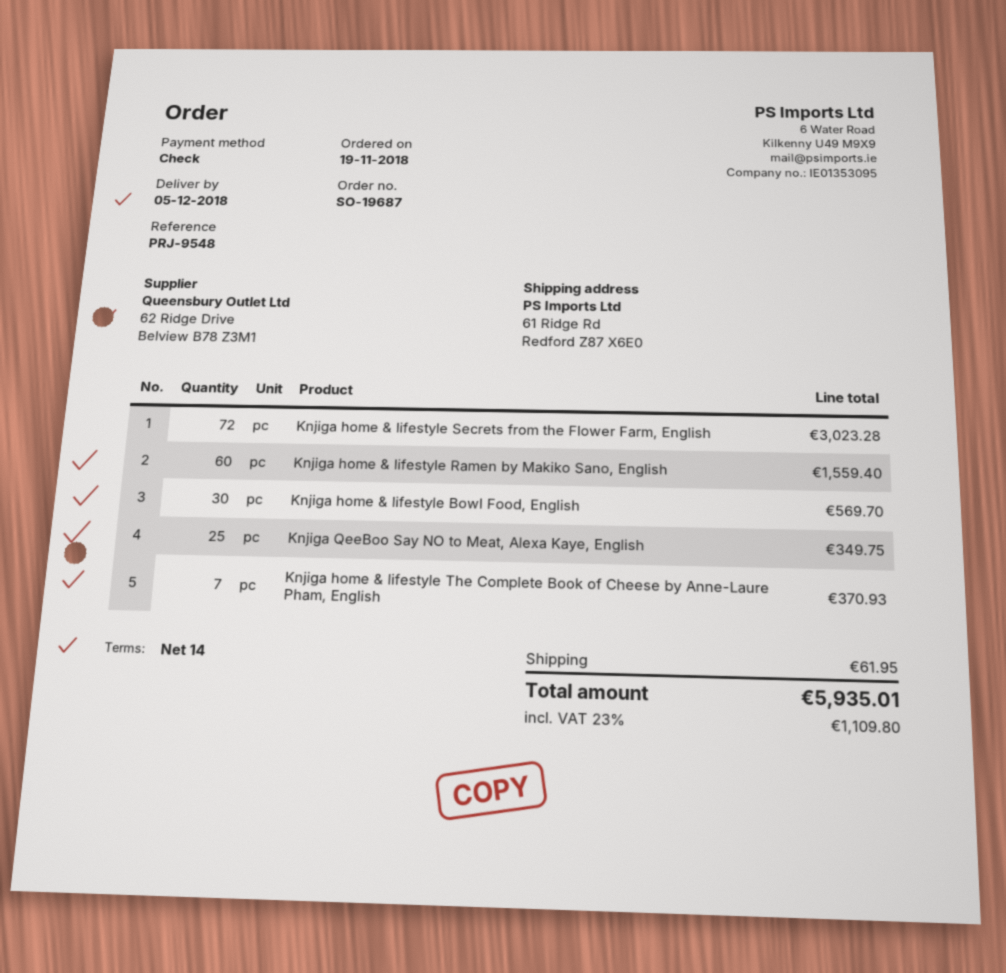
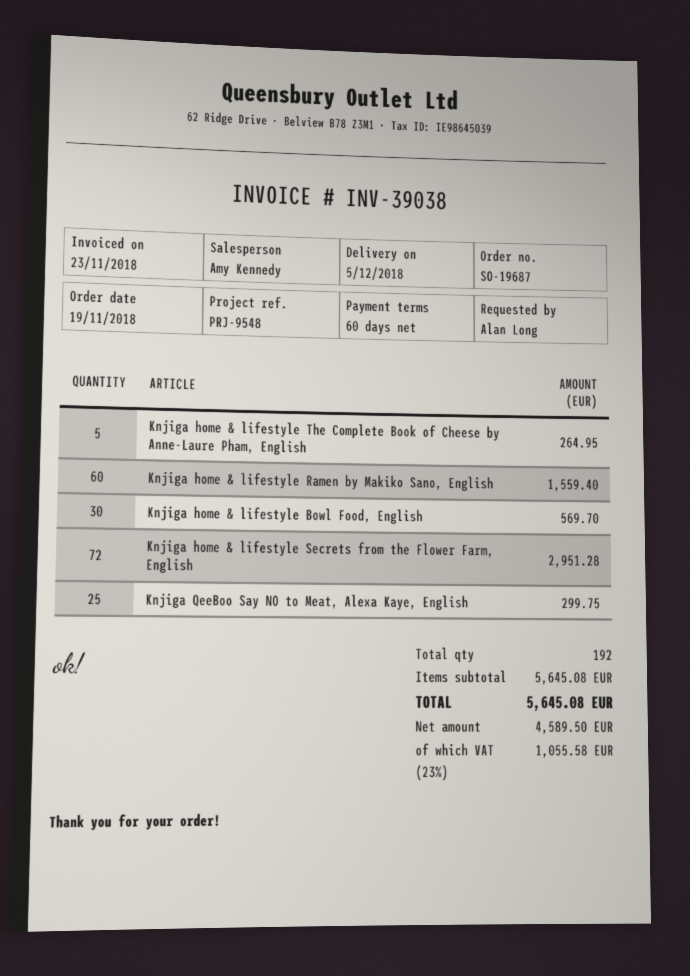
payment terms: 14 days -> 60 days
Knjiga home & lifestyle Secrets from the Flower Farm, English: 72 for 3023.28 -> 72 for 2951.28
Knjiga QeeBoo Say NO to Meat, Alexa Kaye, English: 25 for 349.75 -> 25 for 299.75
Knjiga home & lifestyle The Complete Book of Cheese by Anne-Laure Pham, English: 7 for 370.93 -> 5 for 264.95
shipping: 61.95 -> none
tax: 23% = 1109.80 -> 23% = 1055.58
total: 5935.01 -> 5645.08

